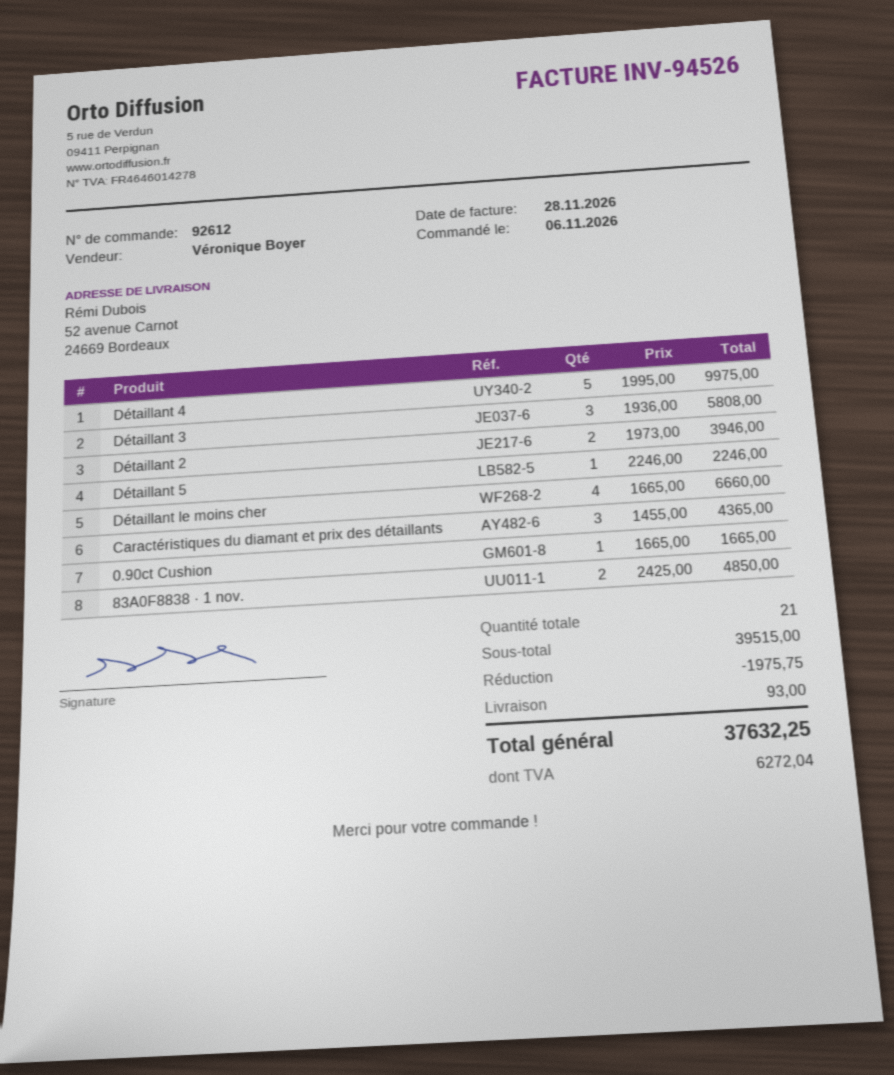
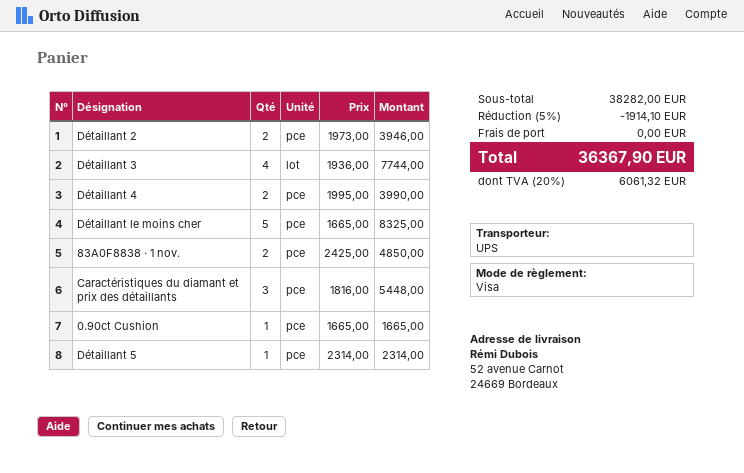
Détaillant 4: 5 x 1995.00 = 9975.00 -> 2 x 1995.00 = 3990.00
Détaillant 3: 3 x 1936.00 = 5808.00 -> 4 x 1936.00 = 7744.00
Détaillant 5: 1 x 2246.00 = 2246.00 -> 1 x 2314.00 = 2314.00
Détaillant le moins cher: 4 x 1665.00 = 6660.00 -> 5 x 1665.00 = 8325.00
Caractéristiques du diamant et prix des détaillants: 3 x 1455.00 = 4365.00 -> 3 x 1816.00 = 5448.00
subtotal: 39515.00 -> 38282.00
discount: 1975.75 -> 1914.10
shipping: 93.00 -> 0.00
tax: 6272.04 -> 6061.32
total: 37632.25 -> 36367.90

